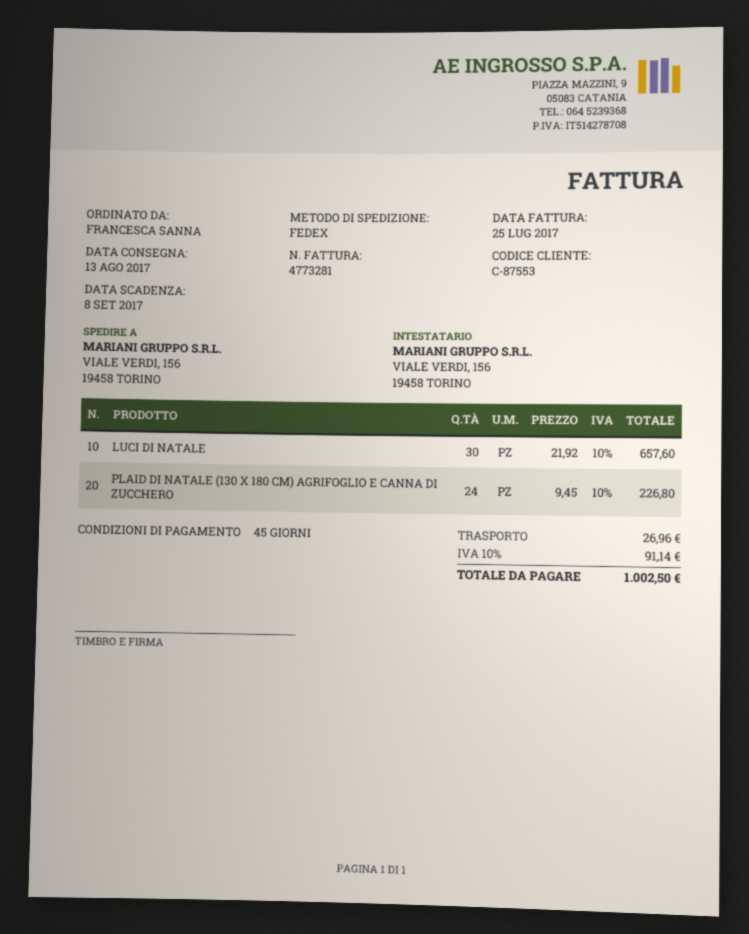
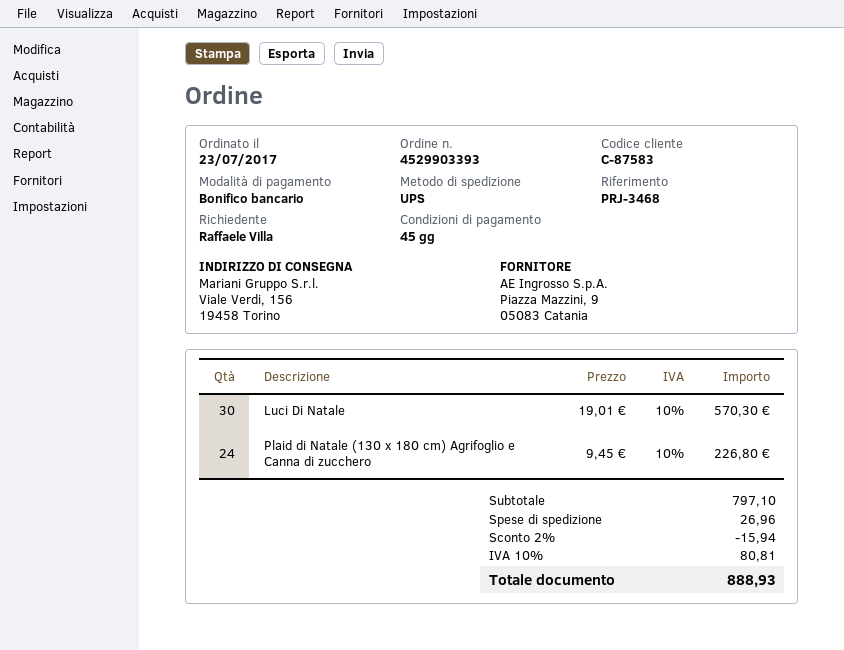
customer number: C-87553 -> C-87583
ordered by: FRANCESCA SANNA -> Raffaele Villa
shipping method: FedEx -> UPS
LUCI DI NATALE: 30 x 21.92 = 657.60 -> 30 x 19.01 = 570.30
discount: none -> 2% = 15.94
tax: 10% = 91.14 -> 10% = 80.81
total: 1002.50 -> 888.93

